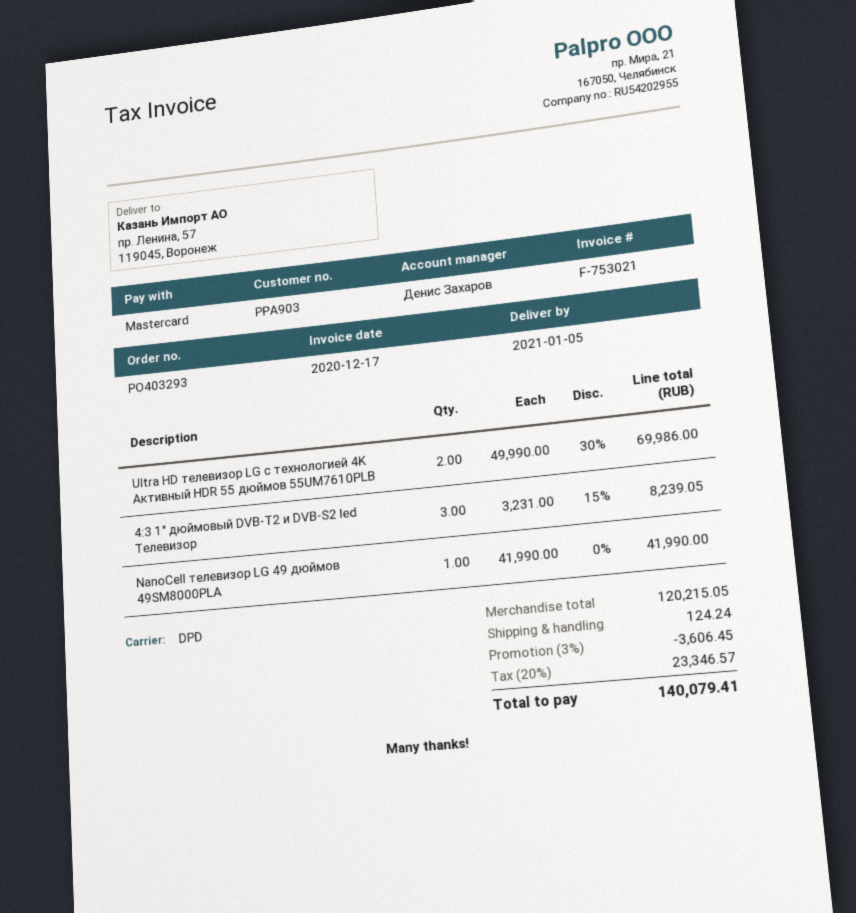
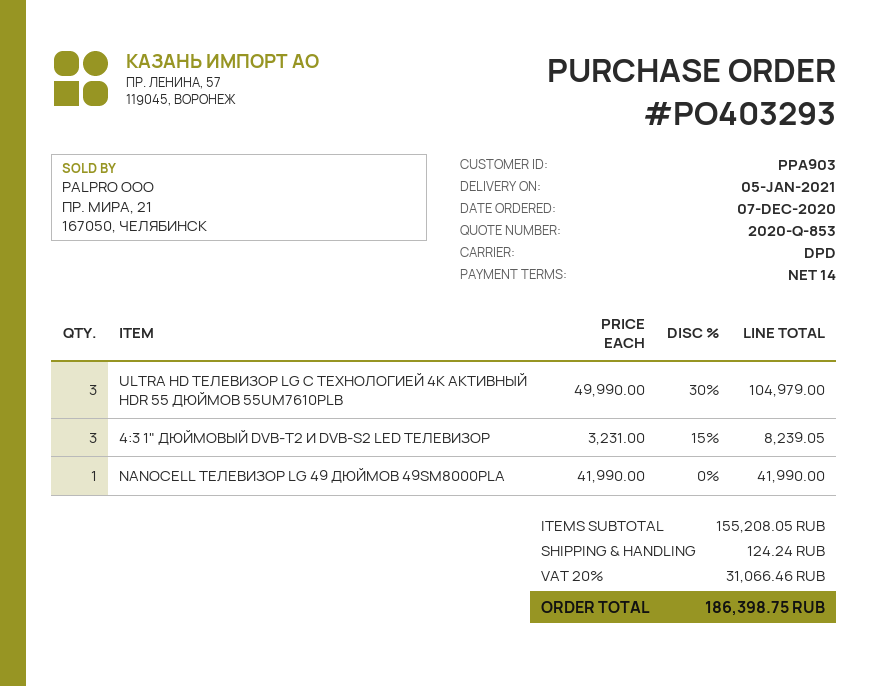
Ultra HD телевизор LG с технологией 4K Активный HDR 55 дюймов 55UM7610PLB: 2 x 49990.00 - 30% = 69986.00 -> 3 x 49990.00 - 30% = 104979.00
subtotal: 120215.05 -> 155208.05
discount: 3% = 3606.45 -> none
tax: 20% = 23346.57 -> 20% = 31066.46
total: 140079.41 -> 186398.75

